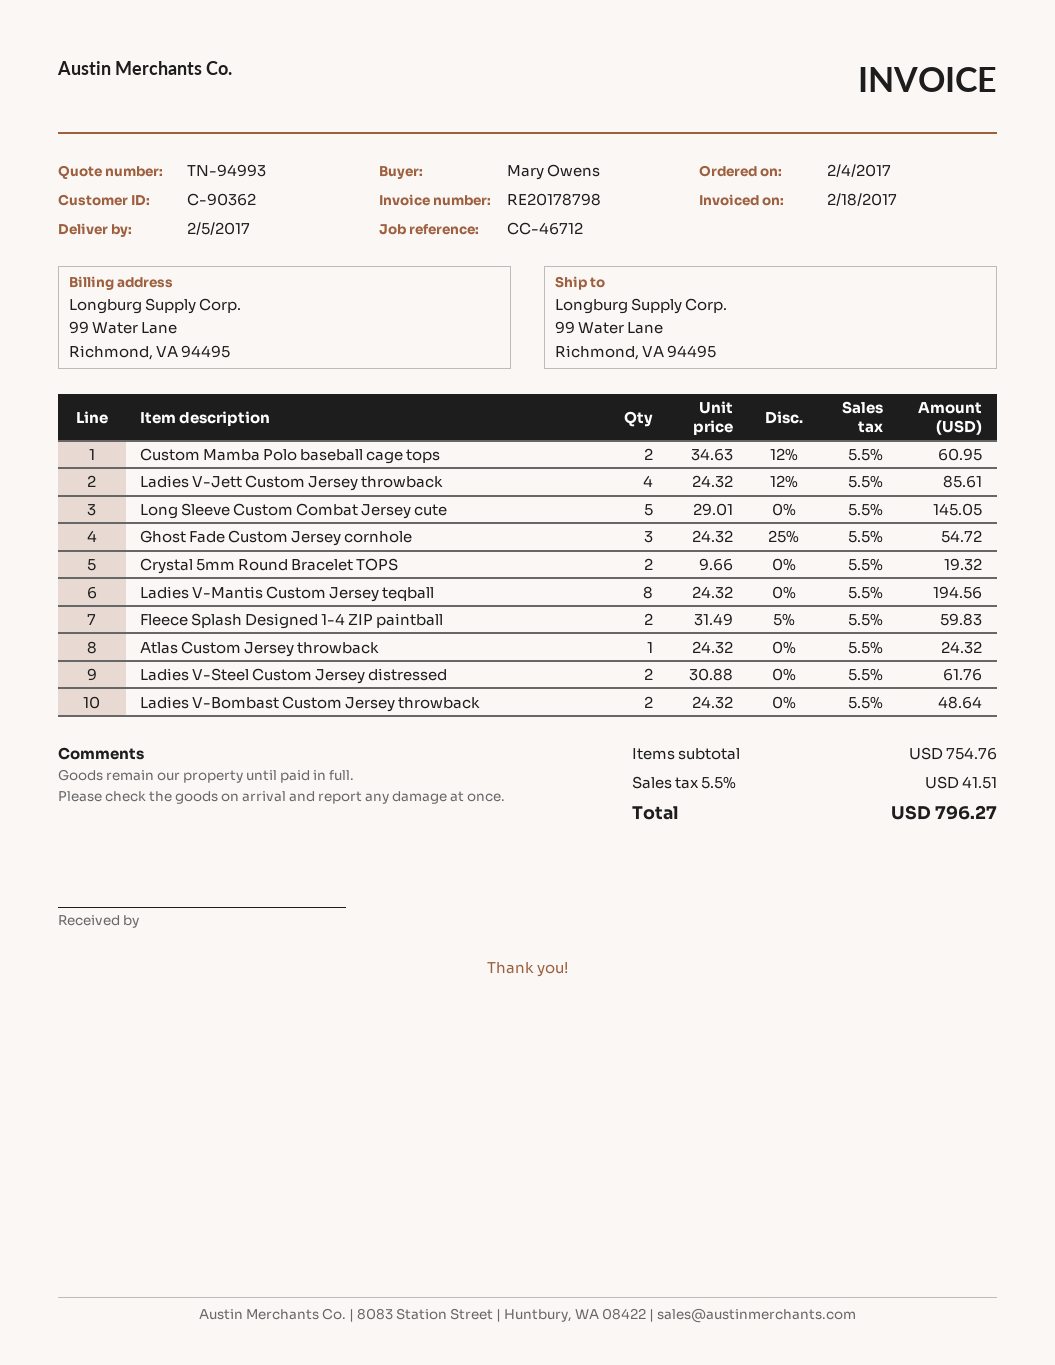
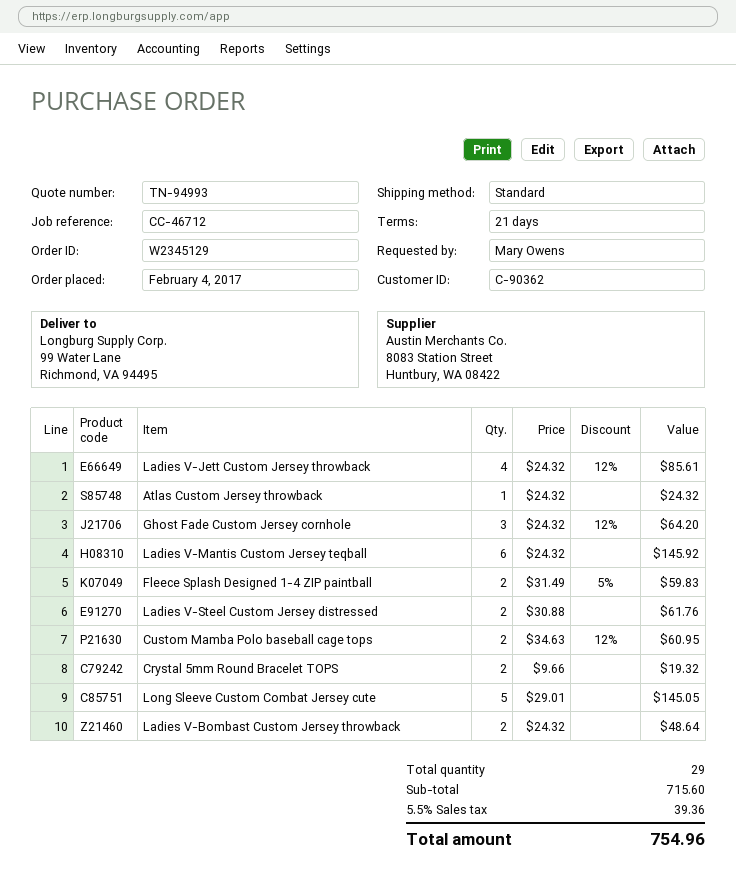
Ghost Fade Custom Jersey cornhole: 3 x 24.32 - 25% = 54.72 -> 3 x 24.32 - 12% = 64.20
Ladies V-Mantis Custom Jersey teqball: 8 x 24.32 = 194.56 -> 6 x 24.32 = 145.92
subtotal: 754.76 -> 715.60
tax: 5.5% = 41.51 -> 5.5% = 39.36
total: 796.27 -> 754.96

